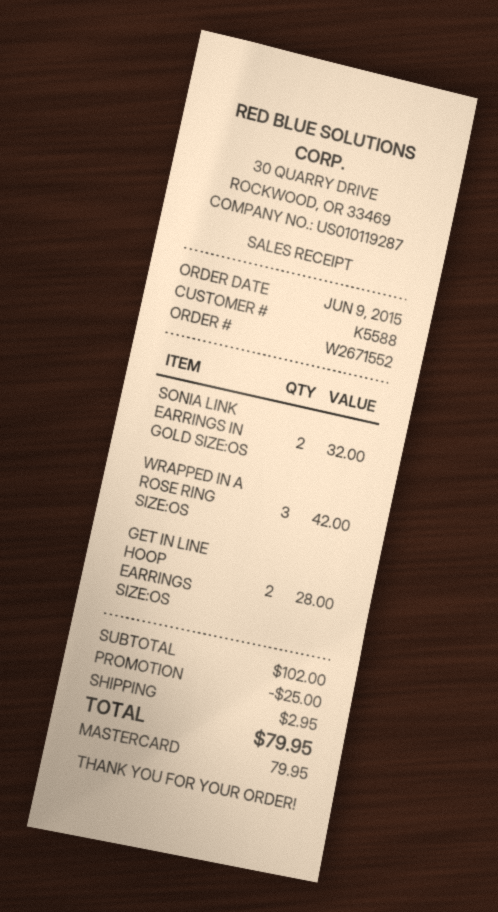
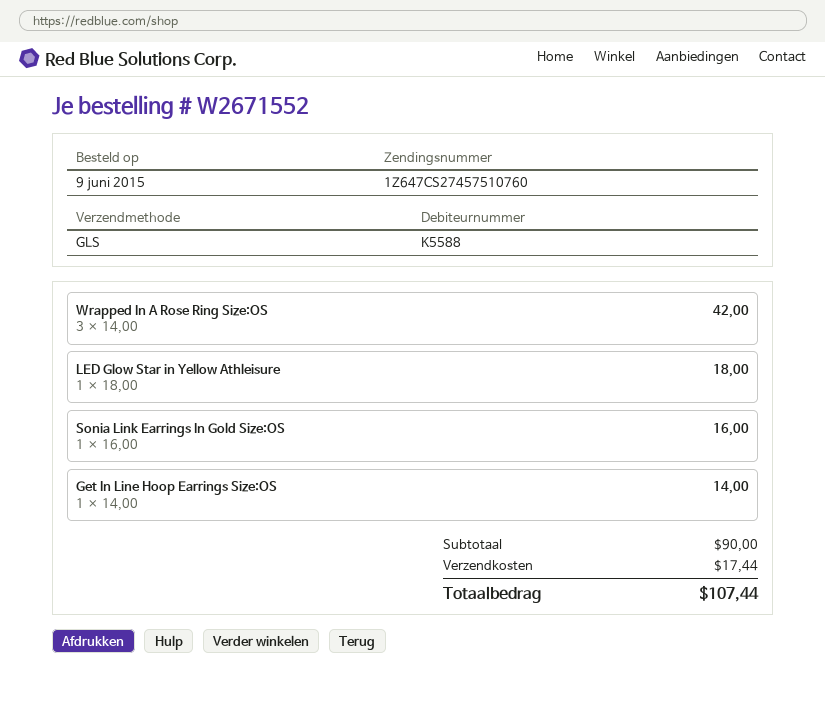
SONIA LINK EARRINGS IN GOLD SIZE:OS: 2 for 32.00 -> 1 for 16.00
GET IN LINE HOOP EARRINGS SIZE:OS: 2 for 28.00 -> 1 for 14.00
LED Glow Star in Yellow Athleisure: none -> 1 for 18.00
subtotal: 102.00 -> 90.00
discount: 25.00 -> none
shipping: 2.95 -> 17.44
total: 79.95 -> 107.44

